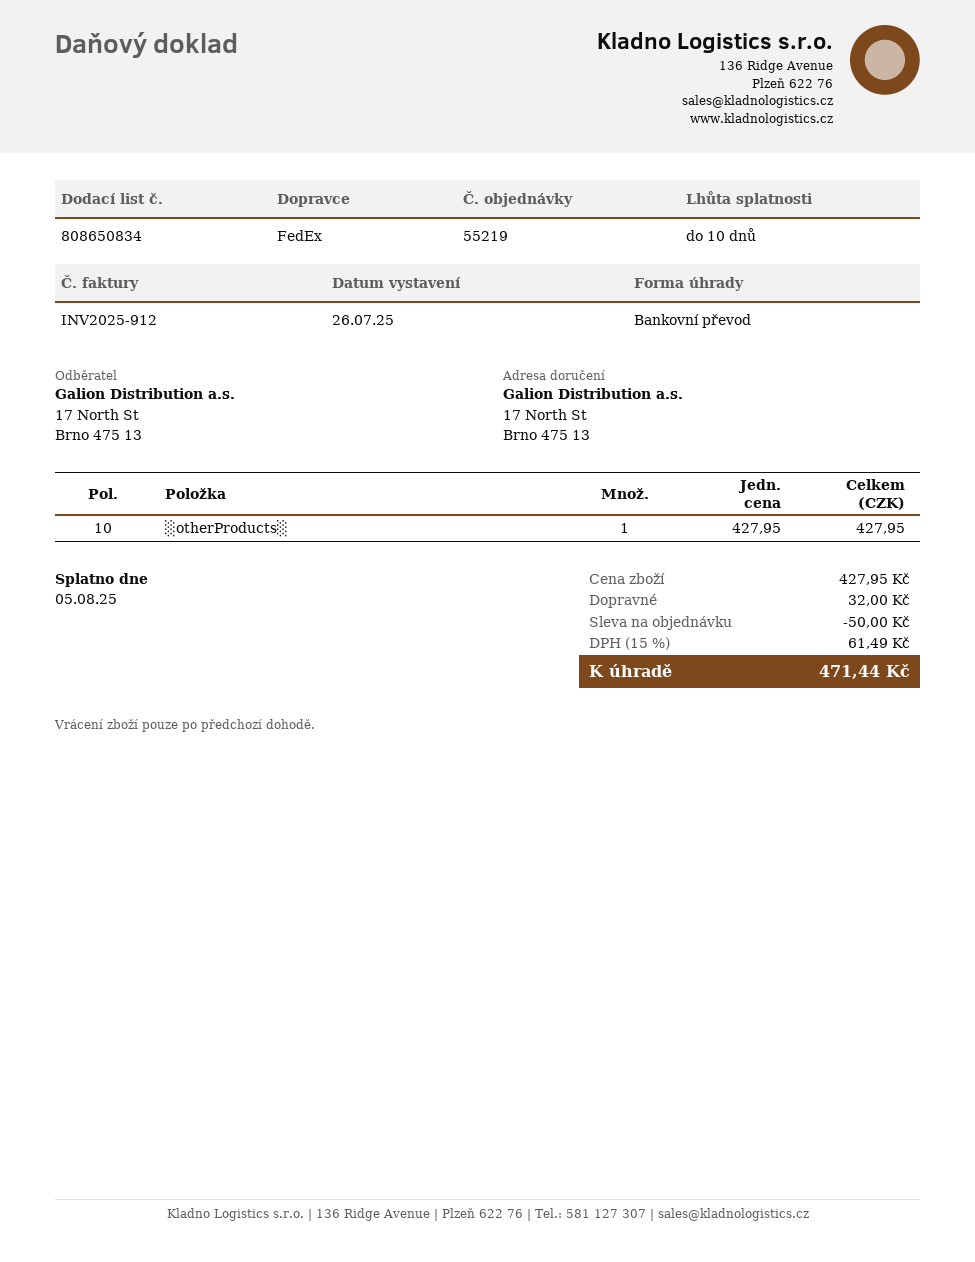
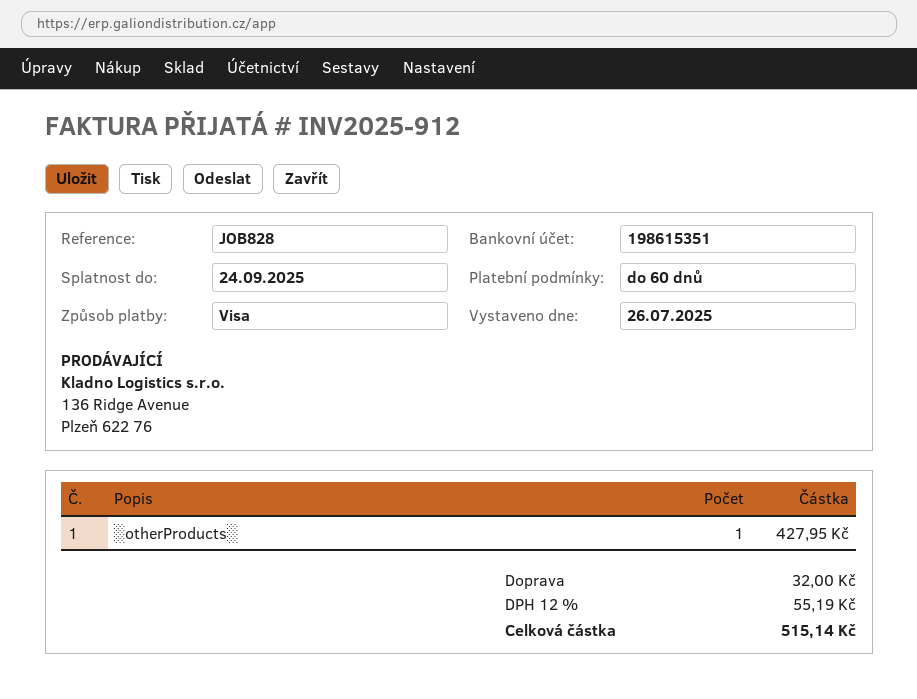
payment terms: 10 days -> 60 days
due date: 2025-08-05 -> 2025-09-24
payment method: bank transfer -> Visa
discount: 50.00 -> none
tax: 15% = 61.49 -> 12% = 55.19
total: 471.44 -> 515.14

